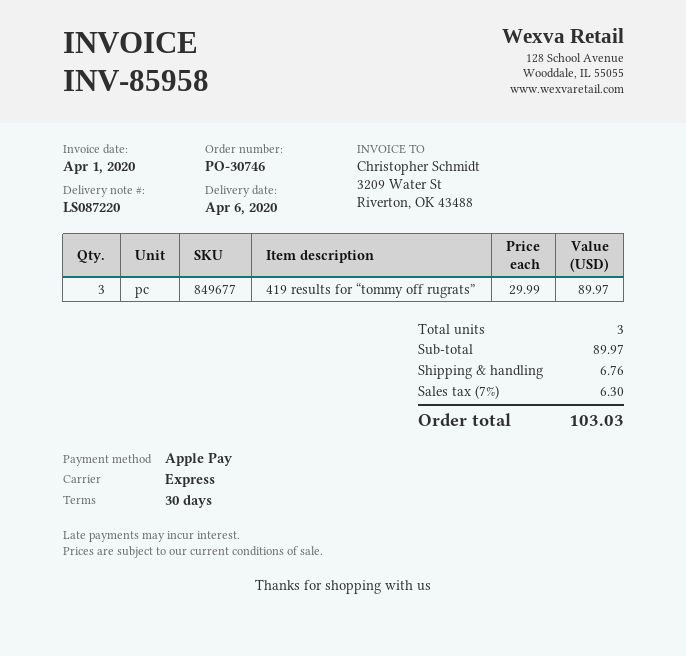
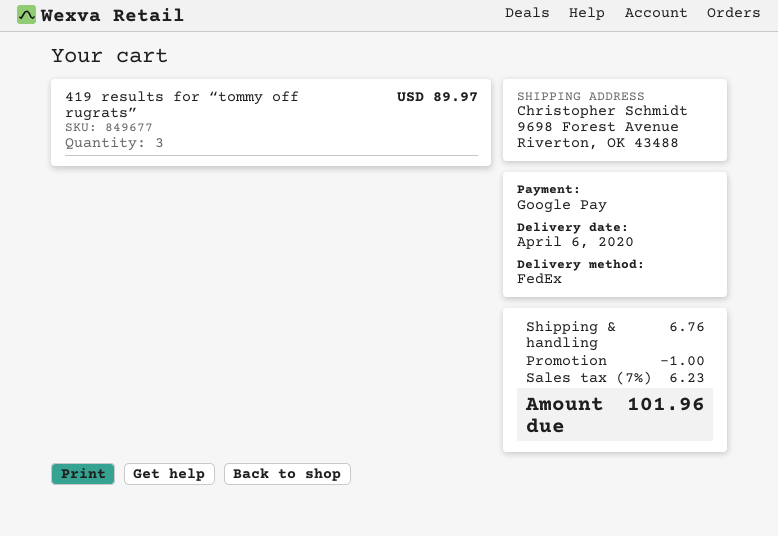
payment method: Apple Pay -> Google Pay
shipping method: express -> FedEx
discount: none -> 1.00
tax: 7% = 6.30 -> 7% = 6.23
total: 103.03 -> 101.96

